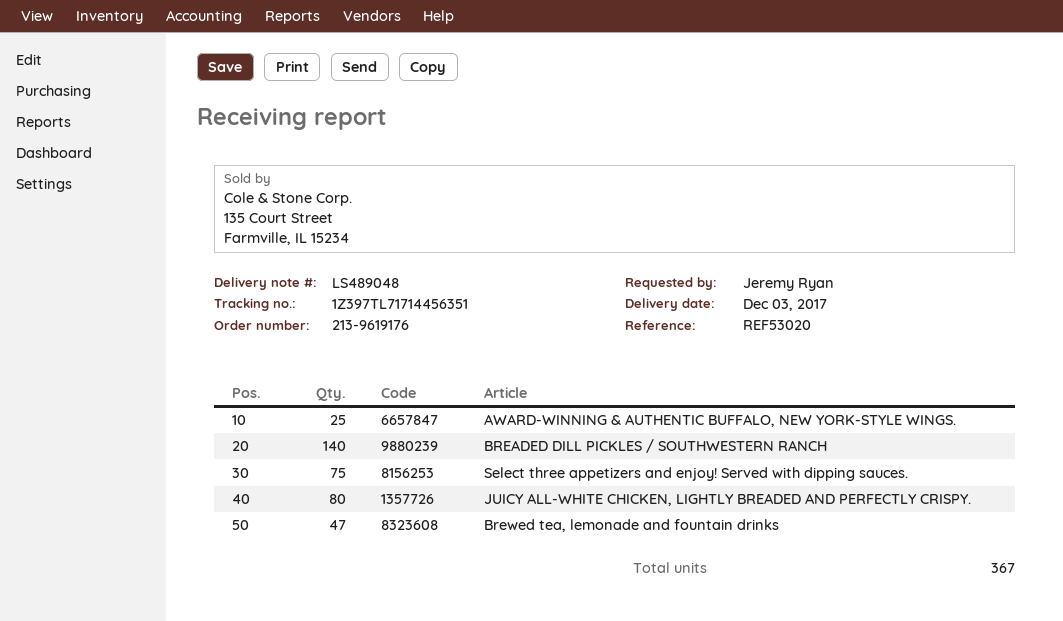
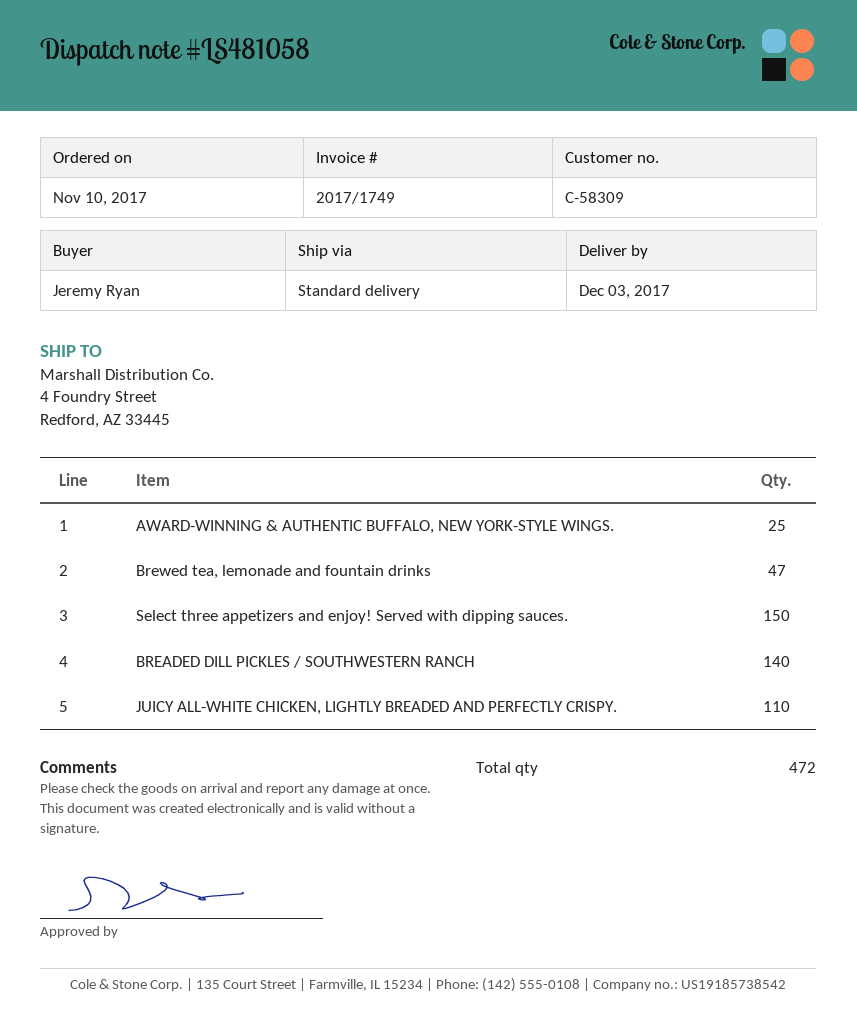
delivery note number: LS489048 -> LS481058
Select three appetizers and enjoy! Served with dipping sauces.: 75 -> 150
JUICY ALL-WHITE CHICKEN, LIGHTLY BREADED AND PERFECTLY CRISPY.: 80 -> 110
total quantity: 367 -> 472

